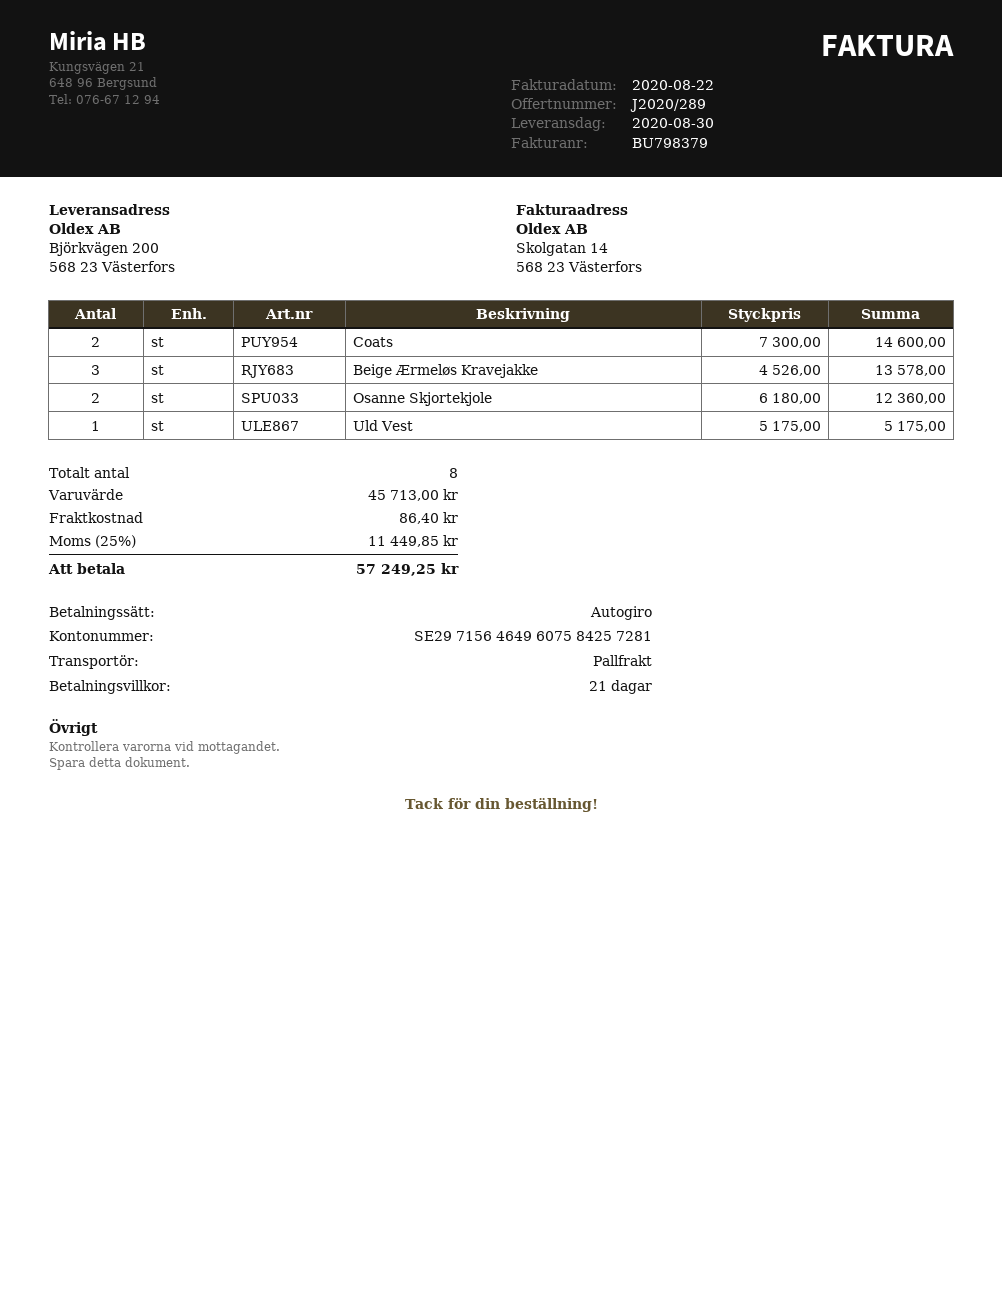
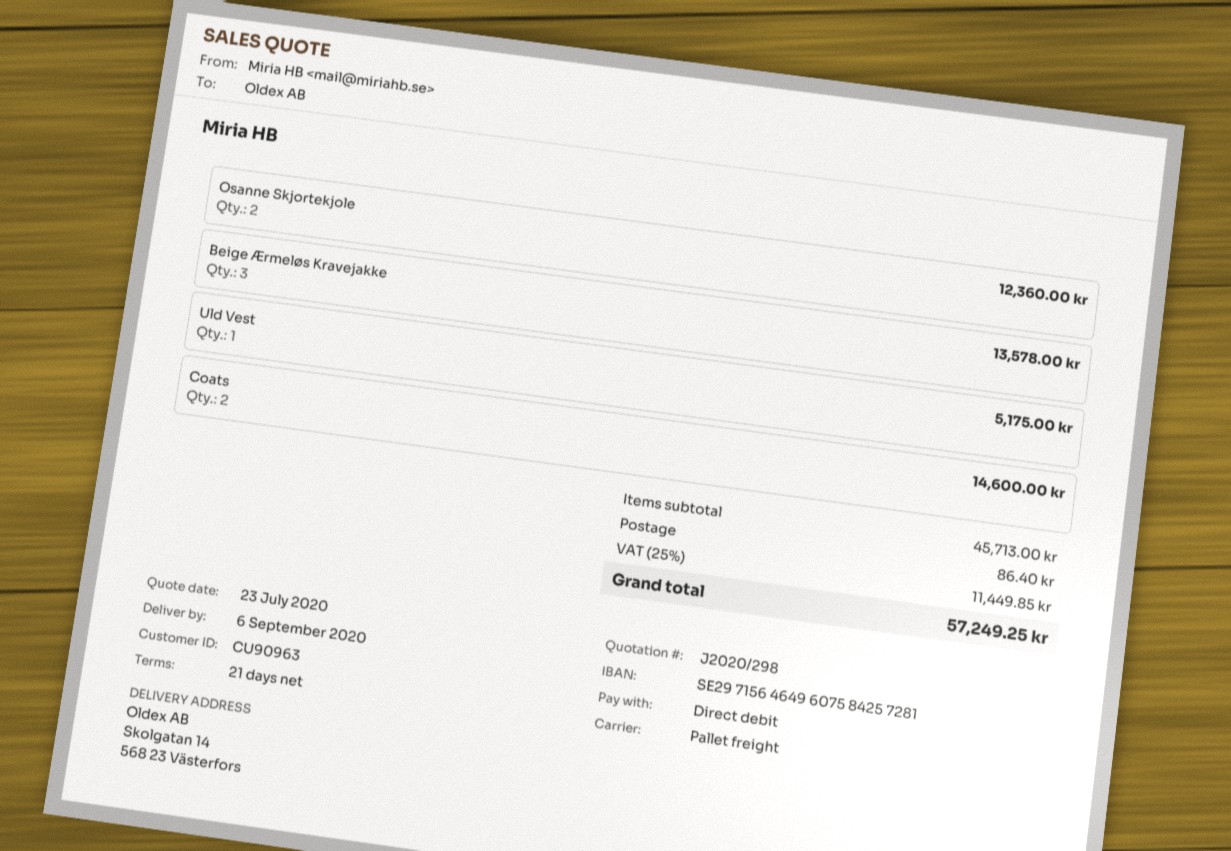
quote number: J2020/289 -> J2020/298
delivery date: 2020-08-30 -> 2020-09-06
ship to: Björkvägen 200, 568 23 Västerfors -> Skolgatan 14, 568 23 Västerfors

